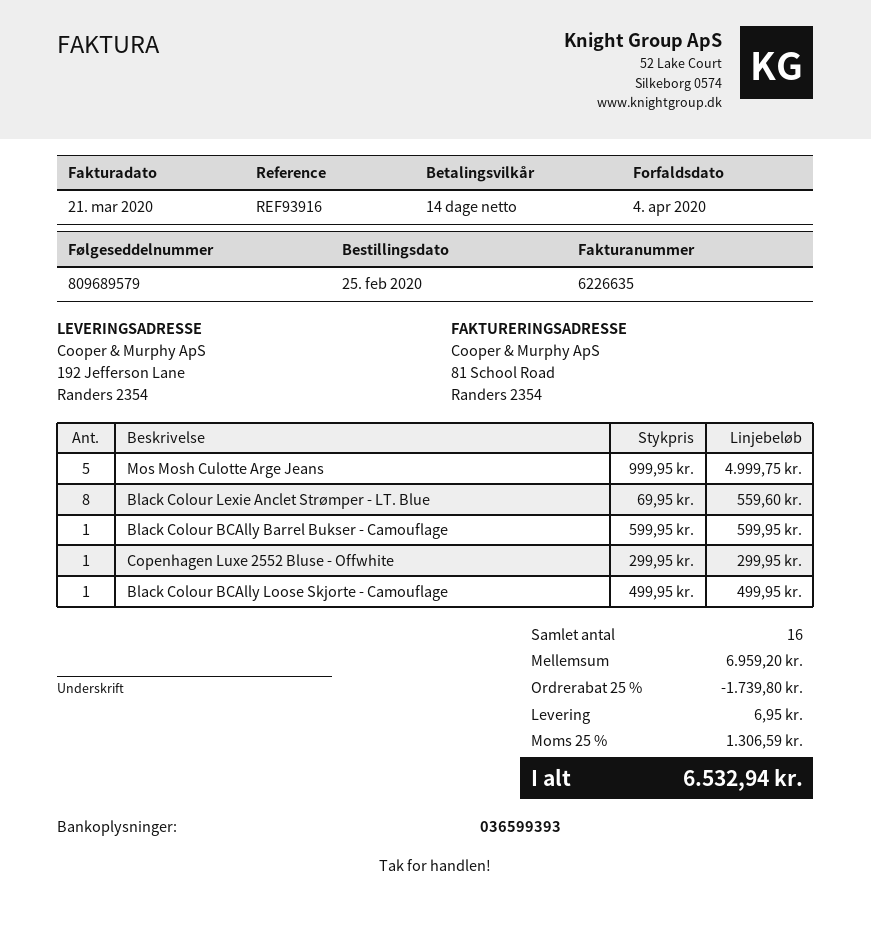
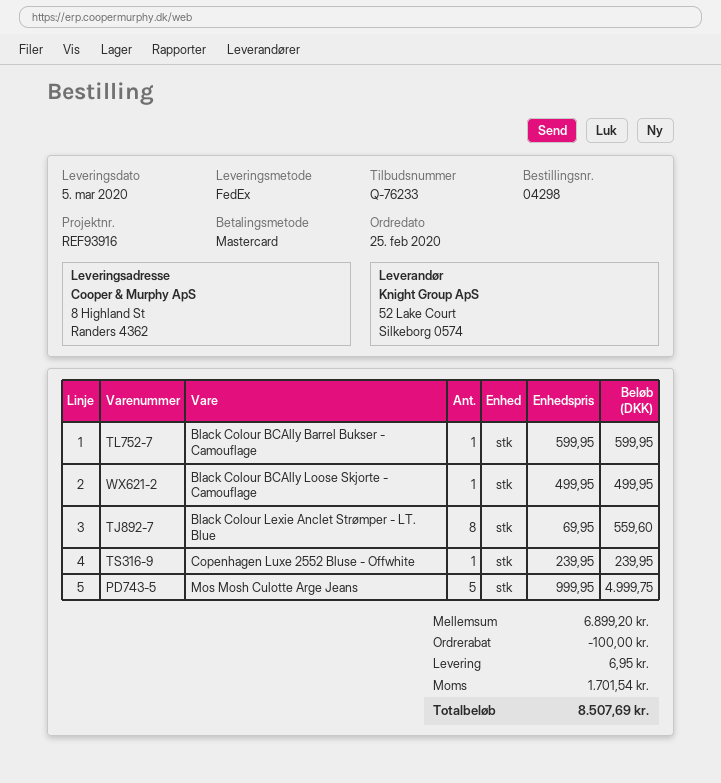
ship to: 192 Jefferson Lane, Randers 2354 -> 8 Highland St, Randers 4362
Copenhagen Luxe 2552 Bluse - Offwhite: 1 x 299.95 = 299.95 -> 1 x 239.95 = 239.95
subtotal: 6959.20 -> 6899.20
discount: 1739.80 -> 100.00
tax: 1306.59 -> 1701.54
total: 6532.94 -> 8507.69

